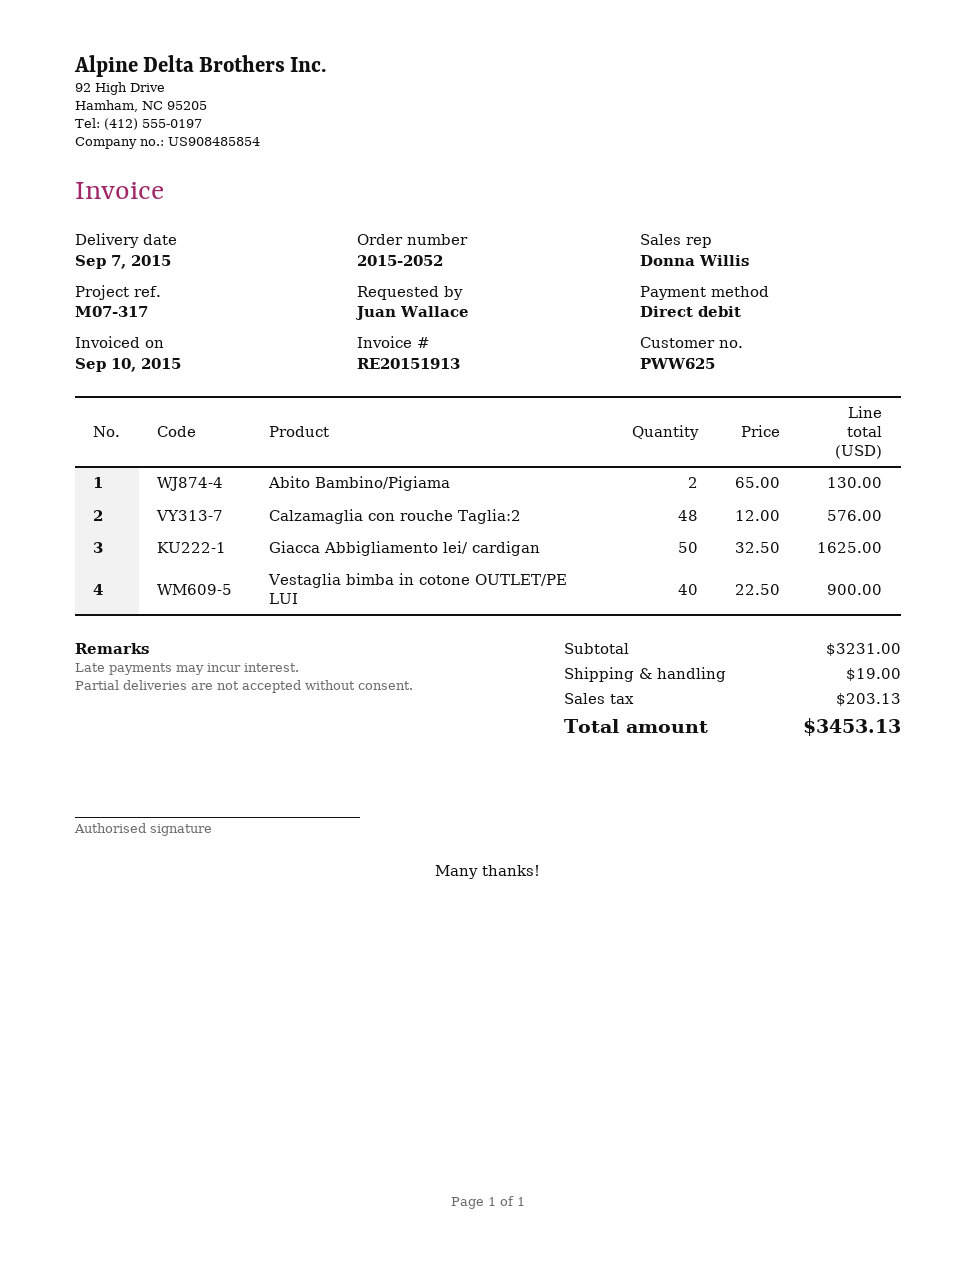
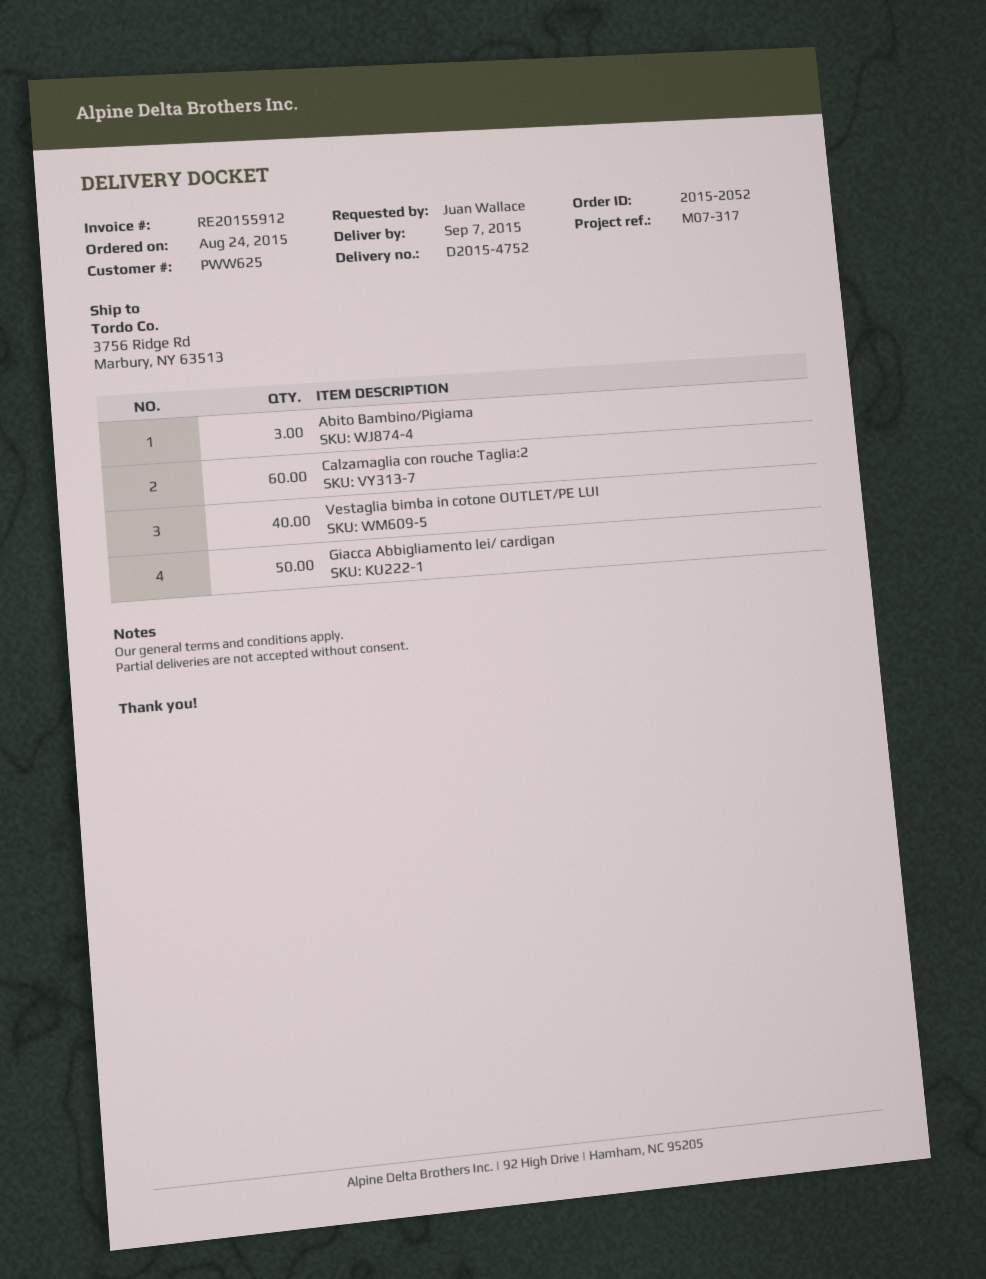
invoice number: RE20151913 -> RE20155912
Abito Bambino/Pigiama: 2 -> 3
Calzamaglia con rouche Taglia:2: 48 -> 60

